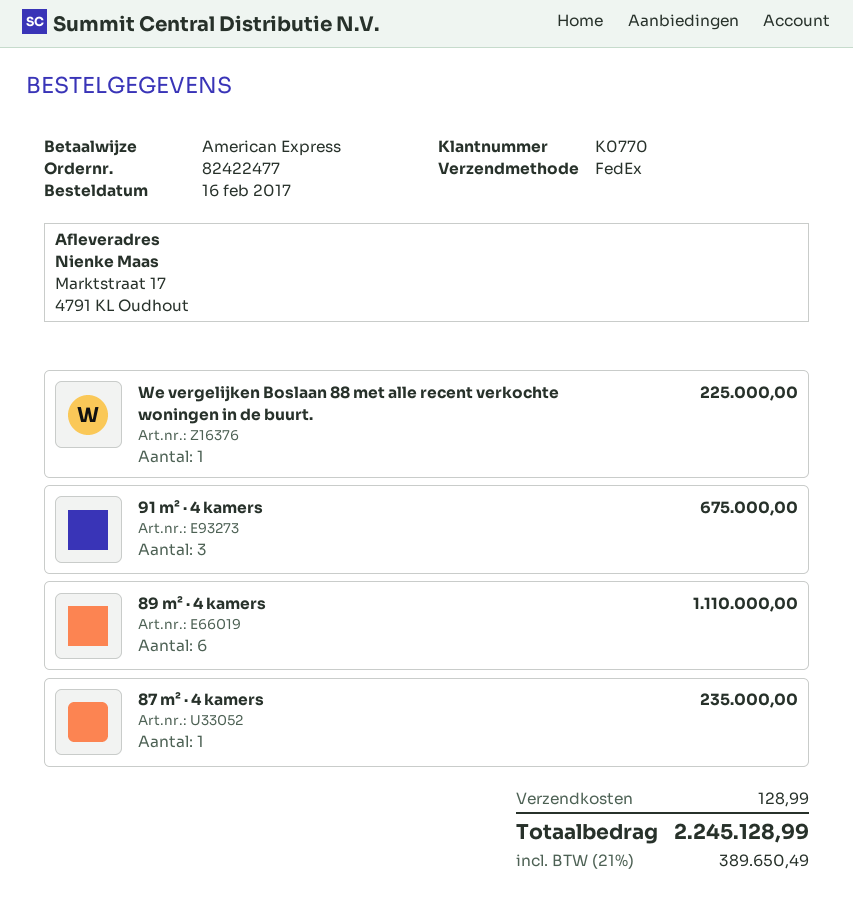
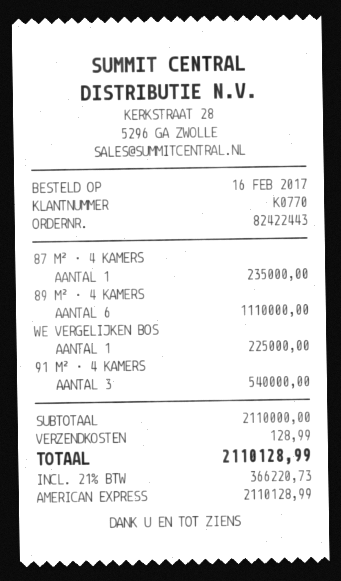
order number: 82422477 -> 82422443
91 m² · 4 kamers: 3 for 675000.00 -> 3 for 540000.00
tax: 21% = 389650.49 -> 21% = 366220.73
total: 2245128.99 -> 2110128.99

